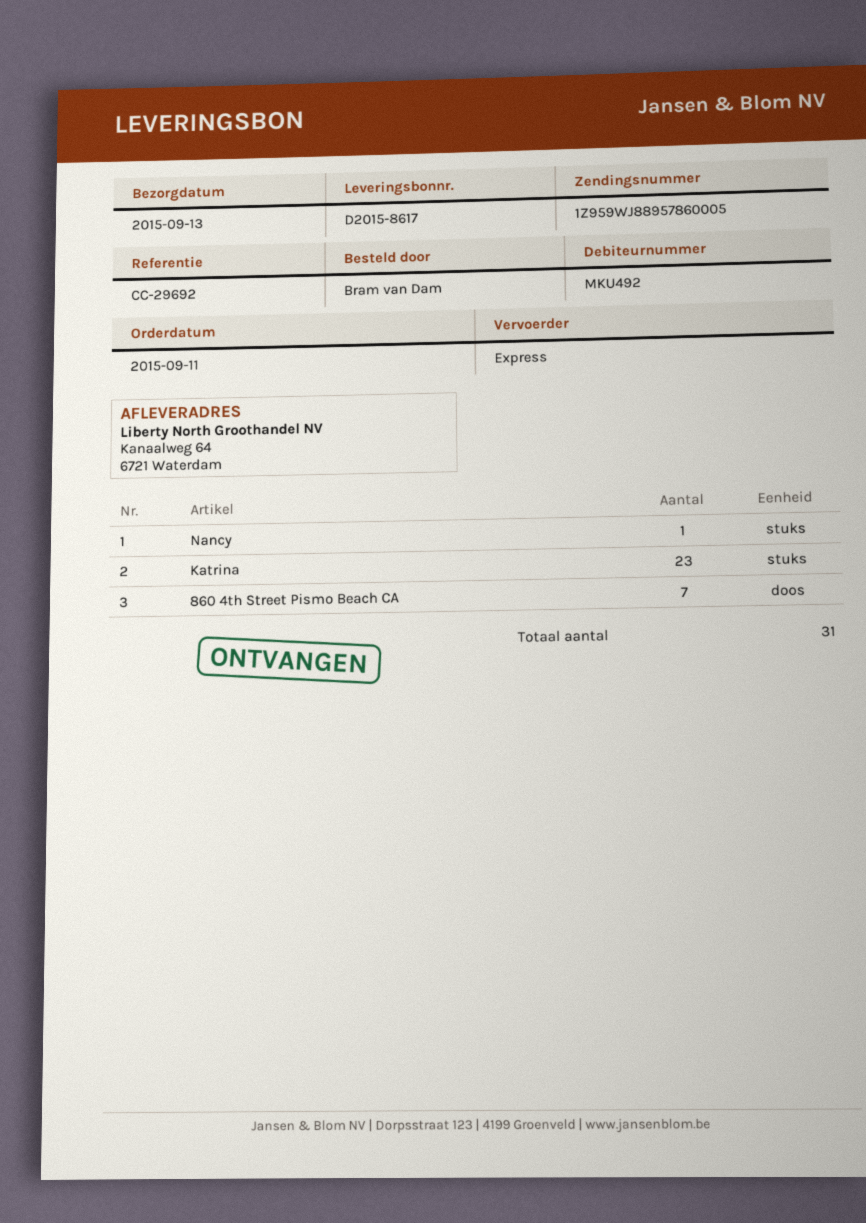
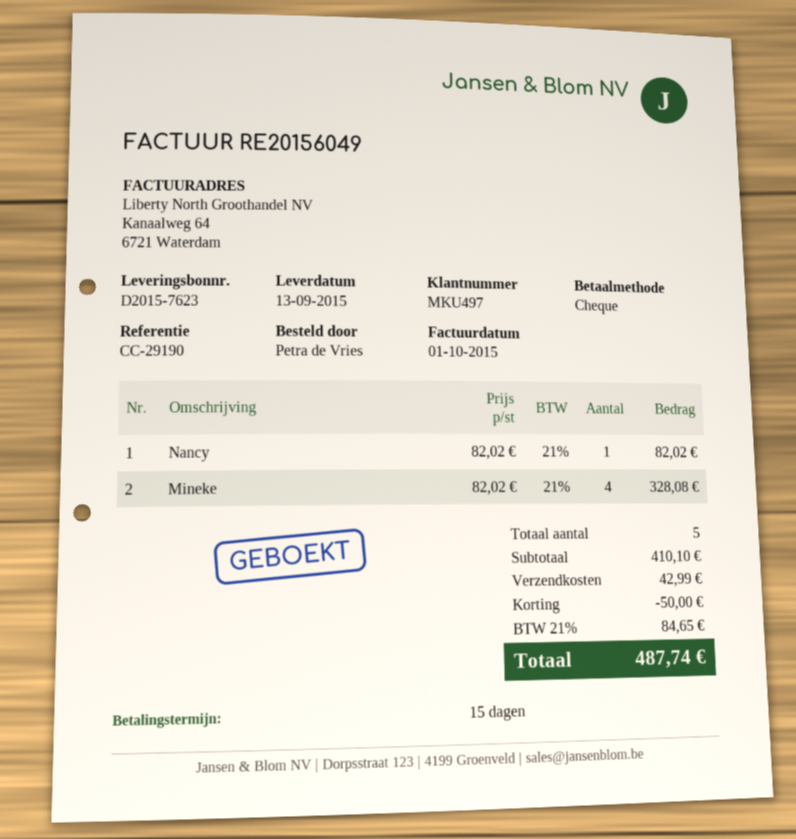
delivery note number: D2015-8617 -> D2015-7623
customer number: MKU492 -> MKU497
reference: CC-29692 -> CC-29190
ordered by: Bram van Dam -> Petra de Vries
Katrina: 23 -> none
860 4th Street Pismo Beach CA: 7 -> none
Mineke: none -> 4
total quantity: 31 -> 5

